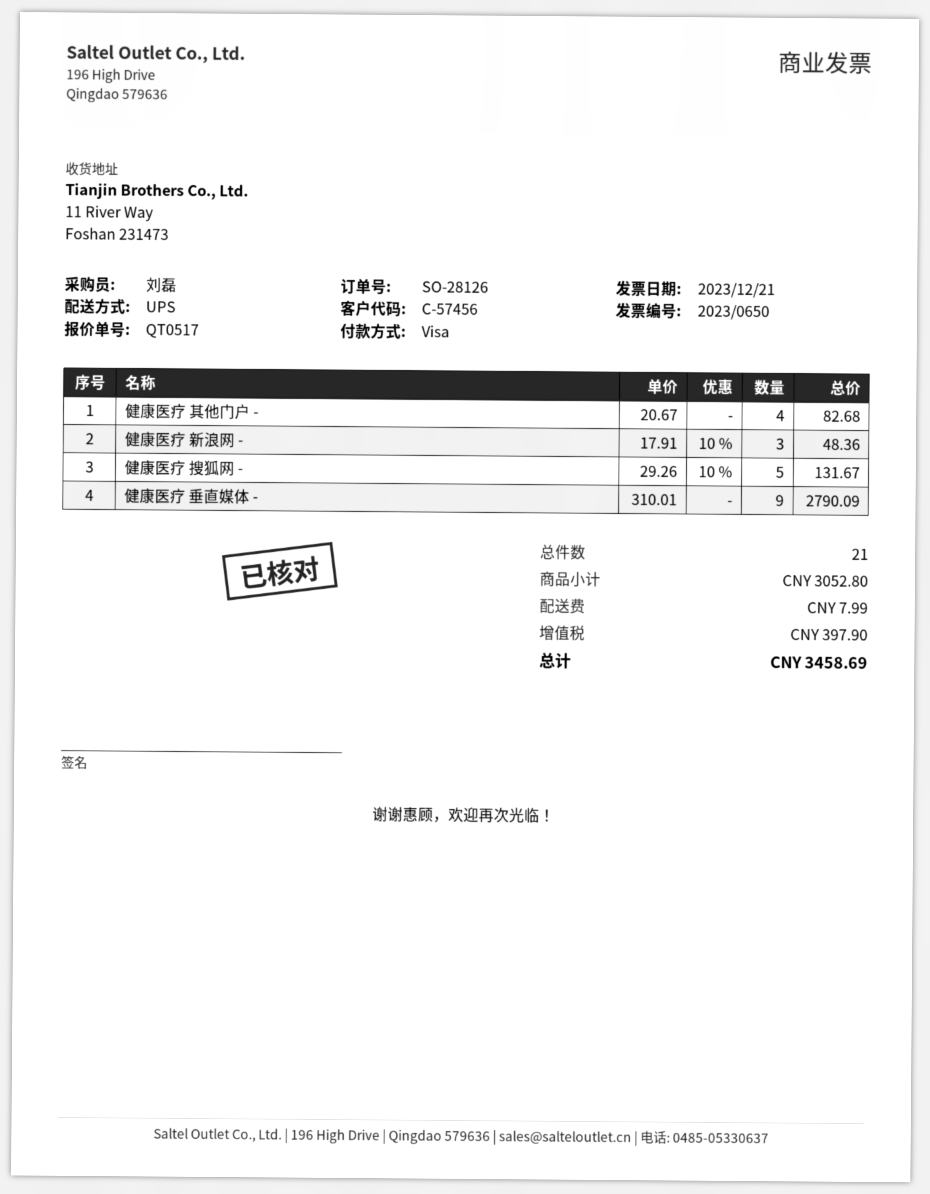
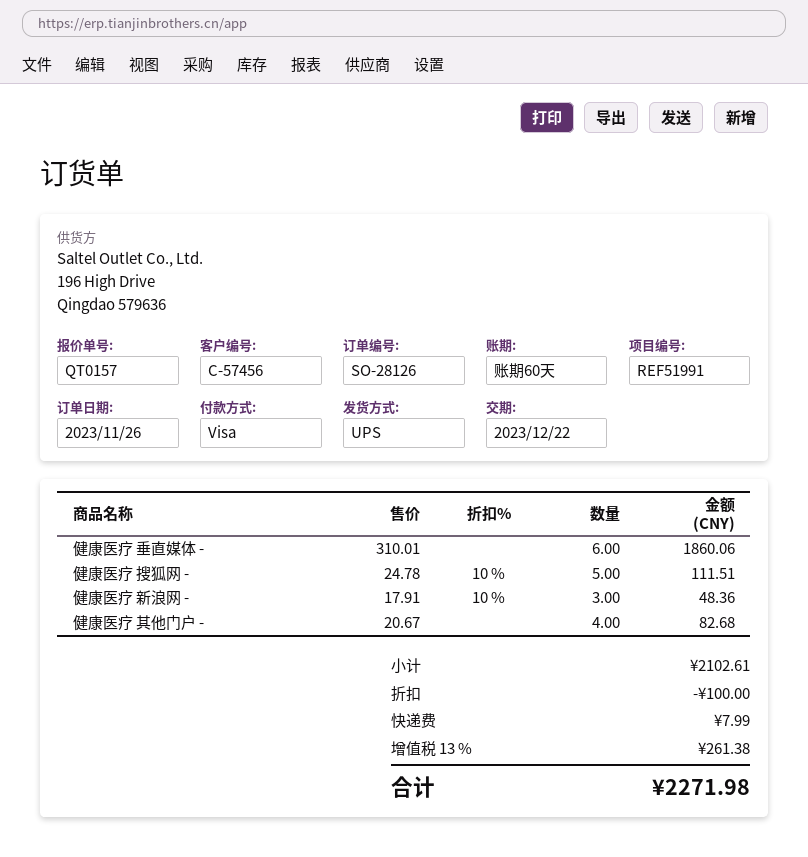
quote number: QT0517 -> QT0157
健康医疗 搜狐网 -: 5 x 29.26 - 10% = 131.67 -> 5 x 24.78 - 10% = 111.51
健康医疗 垂直媒体 -: 9 x 310.01 = 2790.09 -> 6 x 310.01 = 1860.06
subtotal: 3052.80 -> 2102.61
discount: none -> 100.00
tax: 397.90 -> 261.38
total: 3458.69 -> 2271.98

